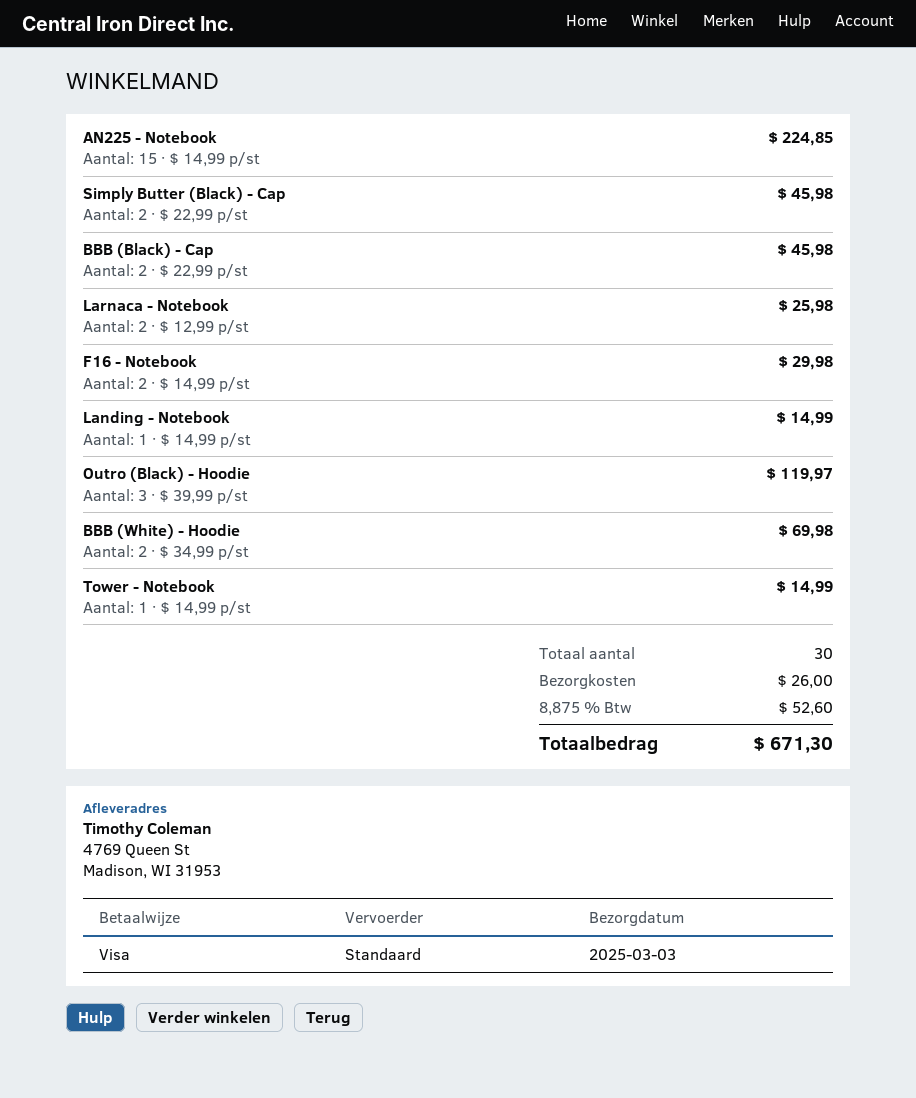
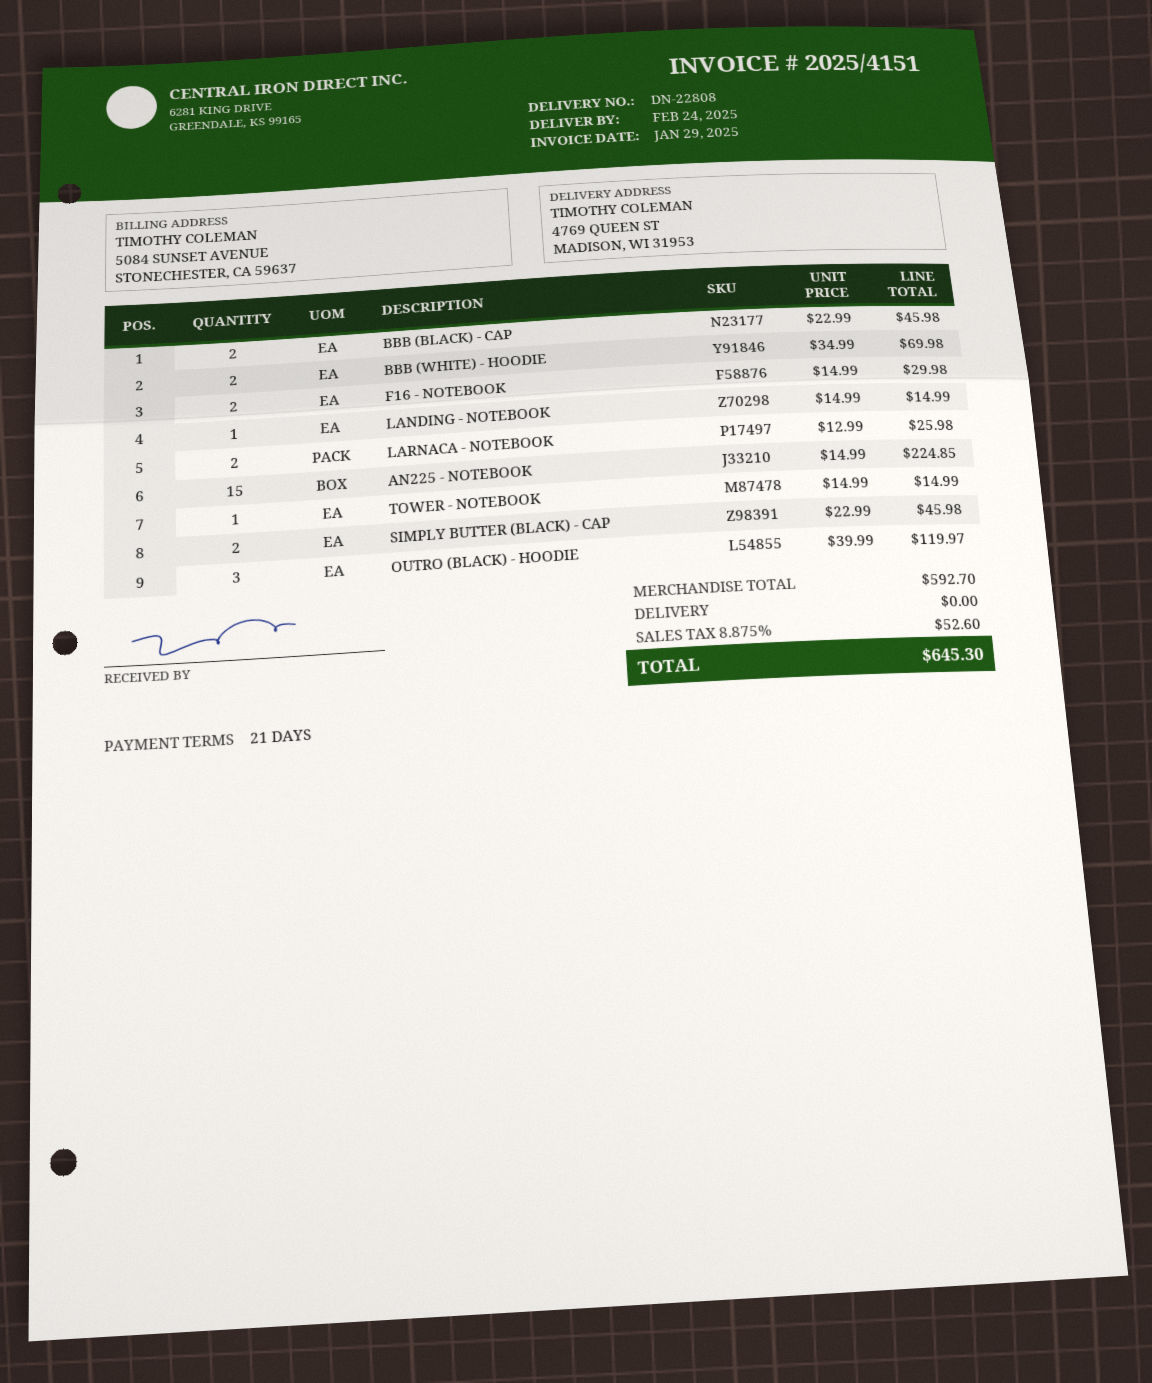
delivery date: 2025-03-03 -> 2025-02-24
shipping: 26.00 -> 0.00
total: 671.30 -> 645.30

